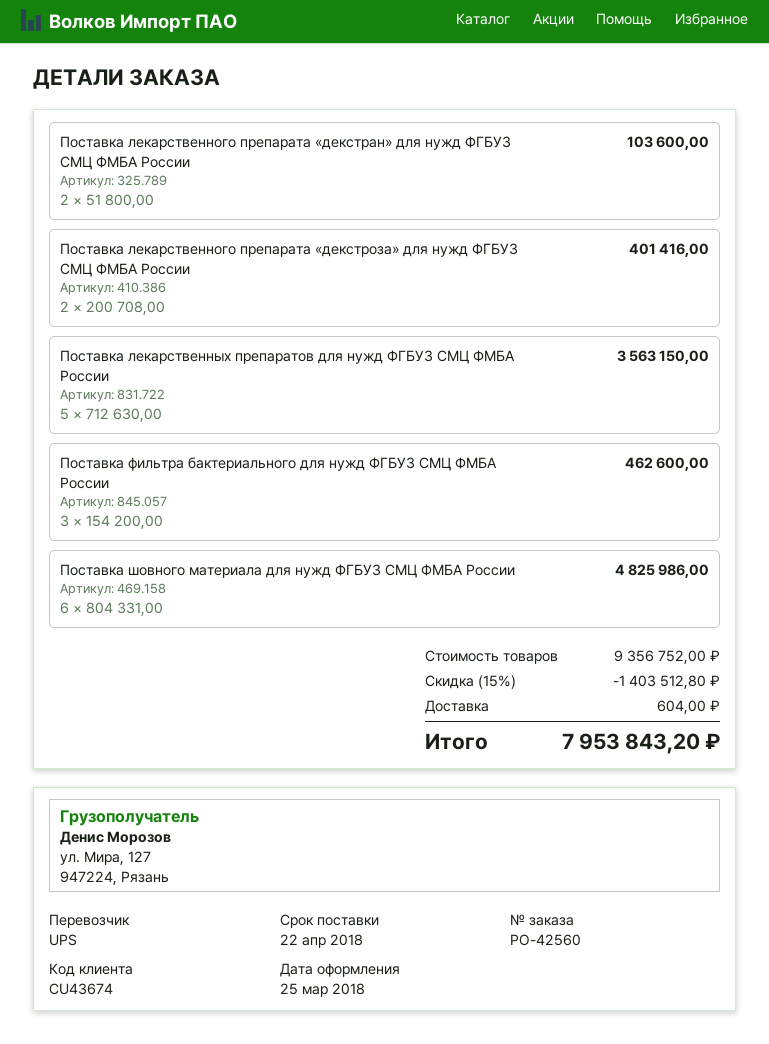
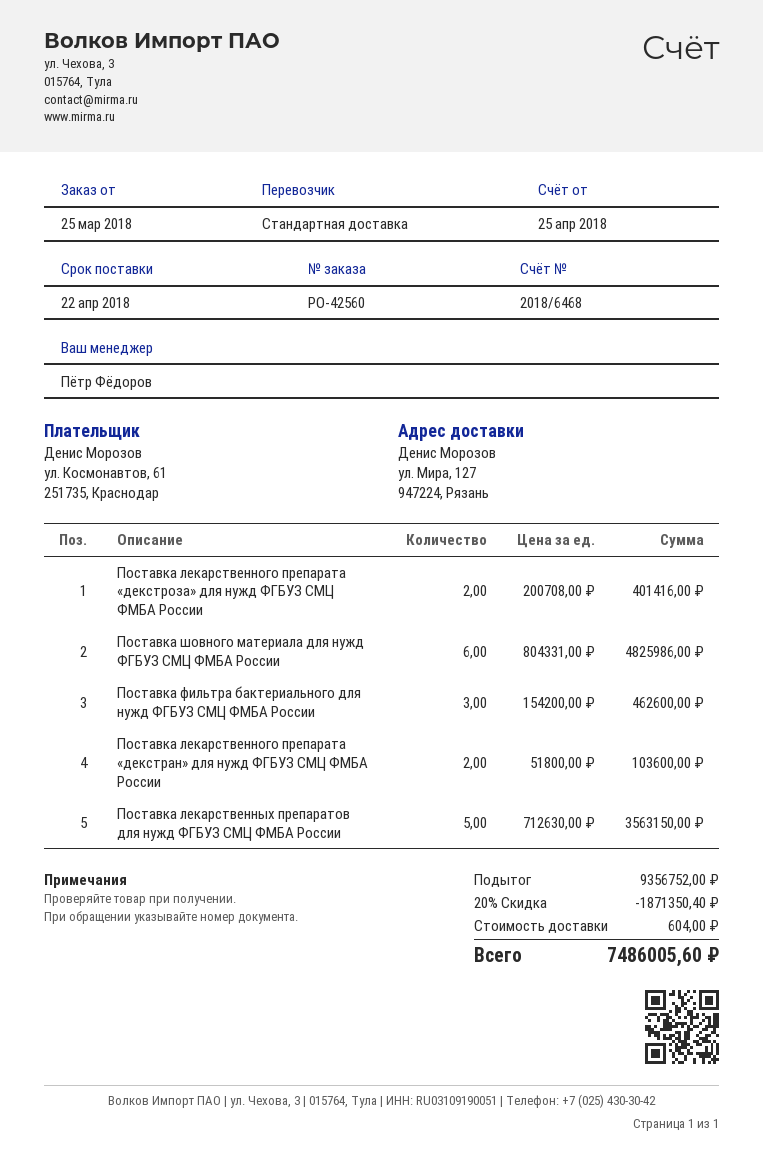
shipping method: UPS -> standard
discount: 15% = 1403512.80 -> 20% = 1871350.40
total: 7953843.20 -> 7486005.60

